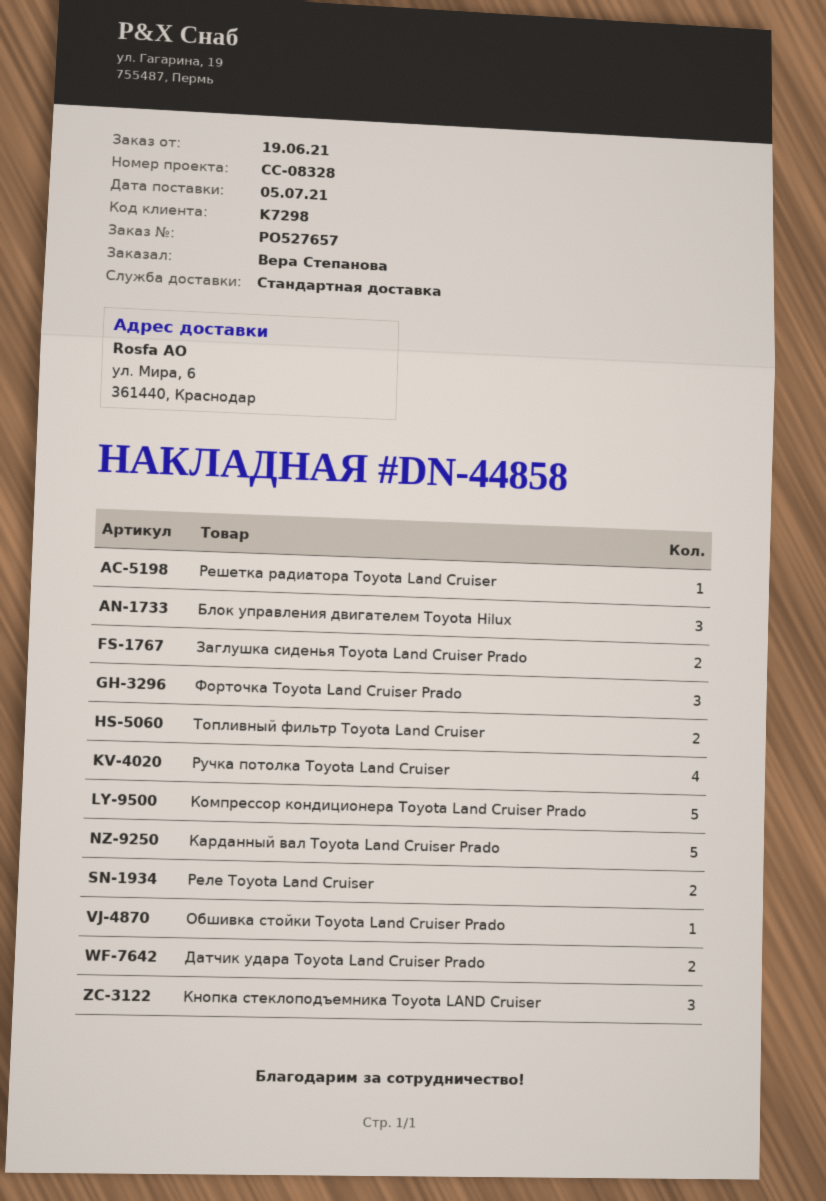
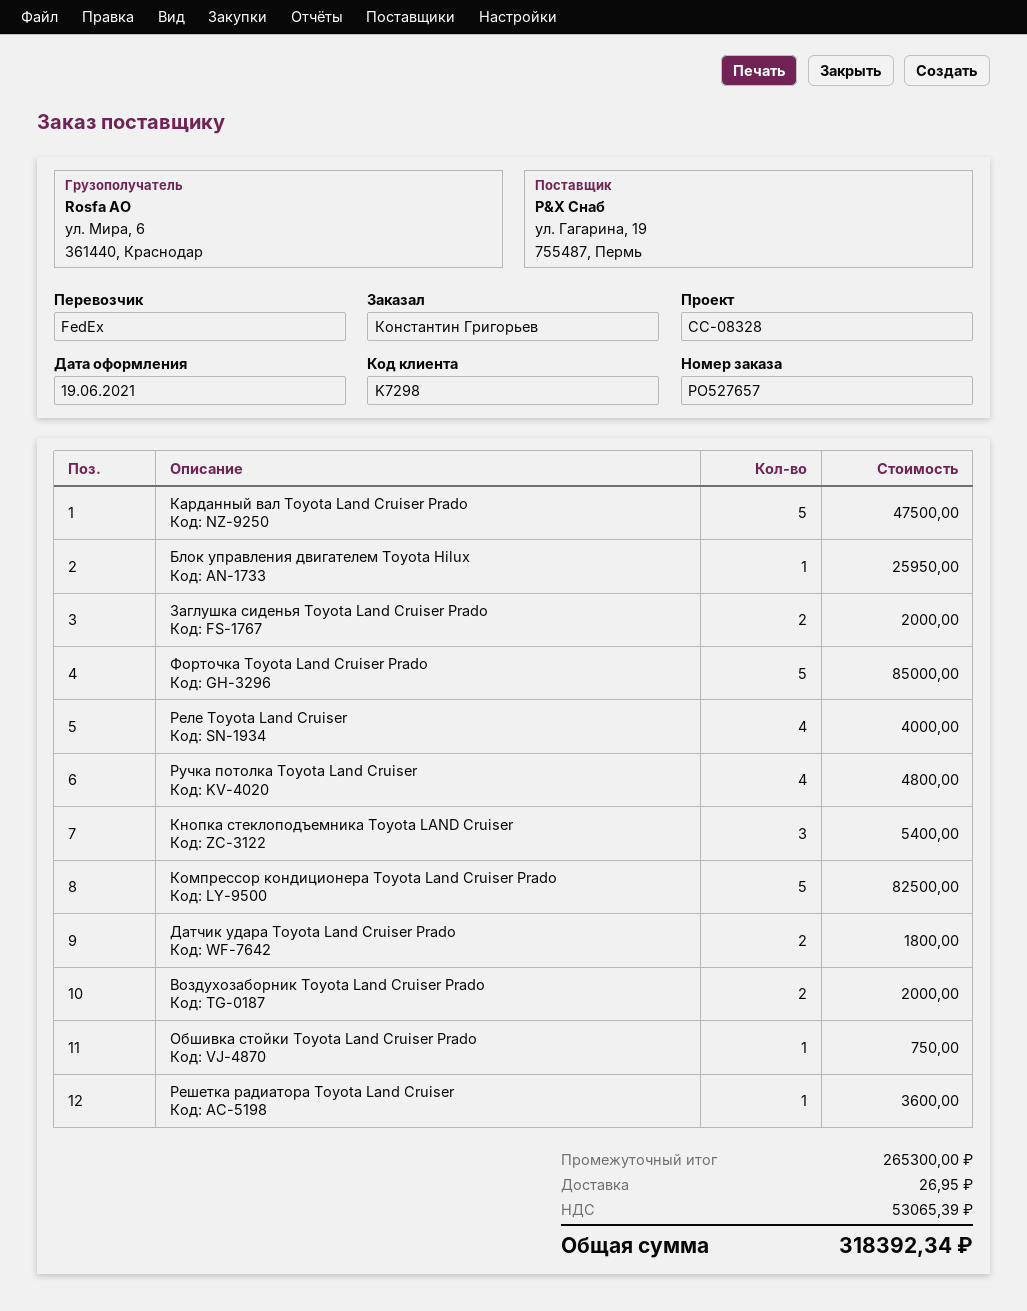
ordered by: Вера Степанова -> Константин Григорьев
shipping method: standard -> FedEx
Блок управления двигателем Toyota Hilux: 3 -> 1
Форточка Toyota Land Cruiser Prado: 3 -> 5
Топливный фильтр Toyota Land Cruiser: 2 -> none
Реле Toyota Land Cruiser: 2 -> 4
Воздухозаборник Toyota Land Cruiser Prado: none -> 2

